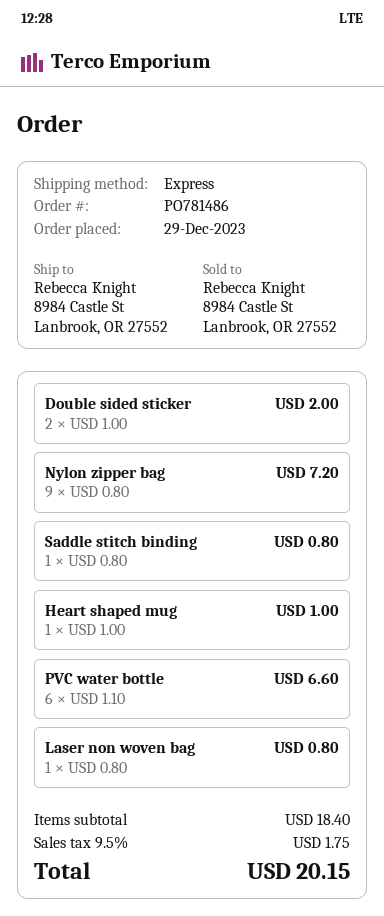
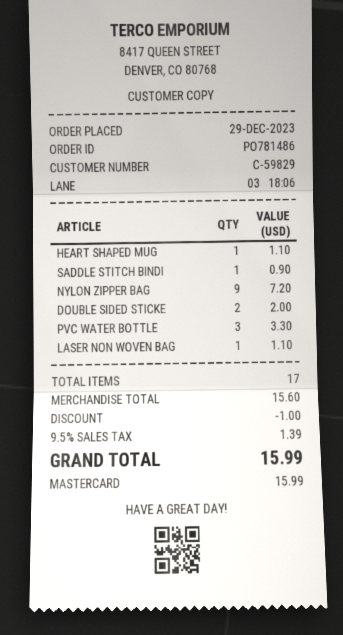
Saddle stitch binding: 1 for 0.80 -> 1 for 0.90
Heart shaped mug: 1 for 1.00 -> 1 for 1.10
PVC water bottle: 6 for 6.60 -> 3 for 3.30
Laser non woven bag: 1 for 0.80 -> 1 for 1.10
subtotal: 18.40 -> 15.60
discount: none -> 1.00
tax: 9.5% = 1.75 -> 9.5% = 1.39
total: 20.15 -> 15.99

